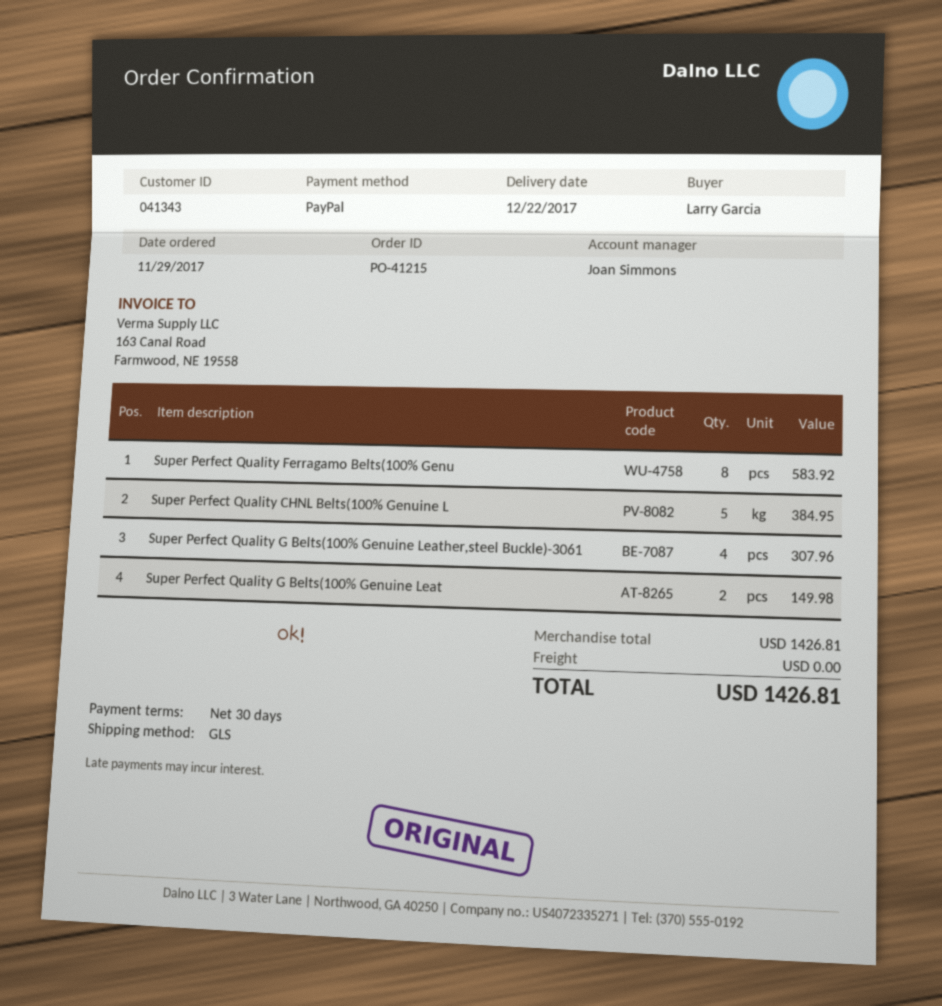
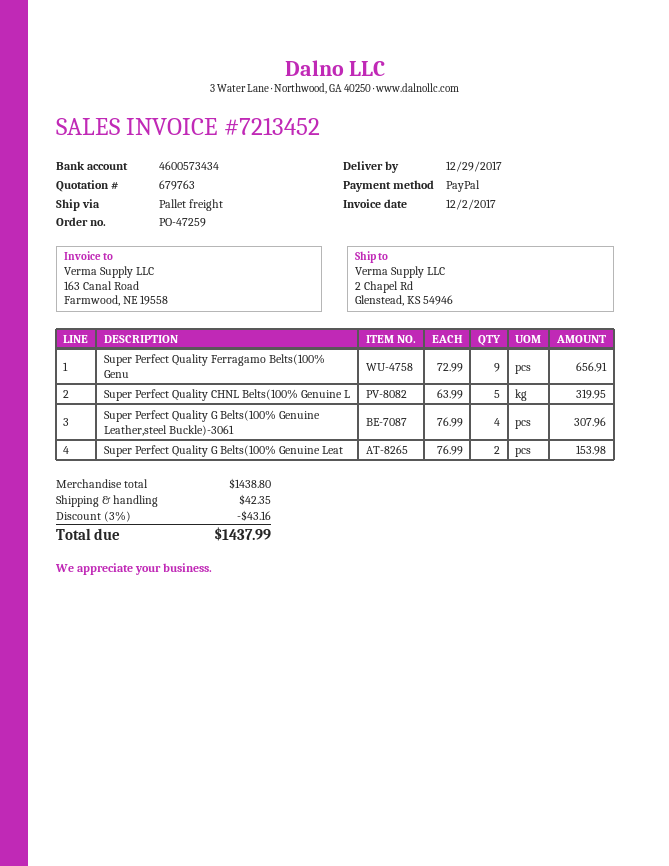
order number: PO-41215 -> PO-47259
delivery date: 2017-12-22 -> 2017-12-29
shipping method: GLS -> pallet freight
Super Perfect Quality Ferragamo Belts(100% Genu: 8 for 583.92 -> 9 for 656.91
Super Perfect Quality CHNL Belts(100% Genuine L: 5 for 384.95 -> 5 for 319.95
Super Perfect Quality G Belts(100% Genuine Leat: 2 for 149.98 -> 2 for 153.98
subtotal: 1426.81 -> 1438.80
discount: none -> 3% = 43.16
shipping: 0.00 -> 42.35
total: 1426.81 -> 1437.99

